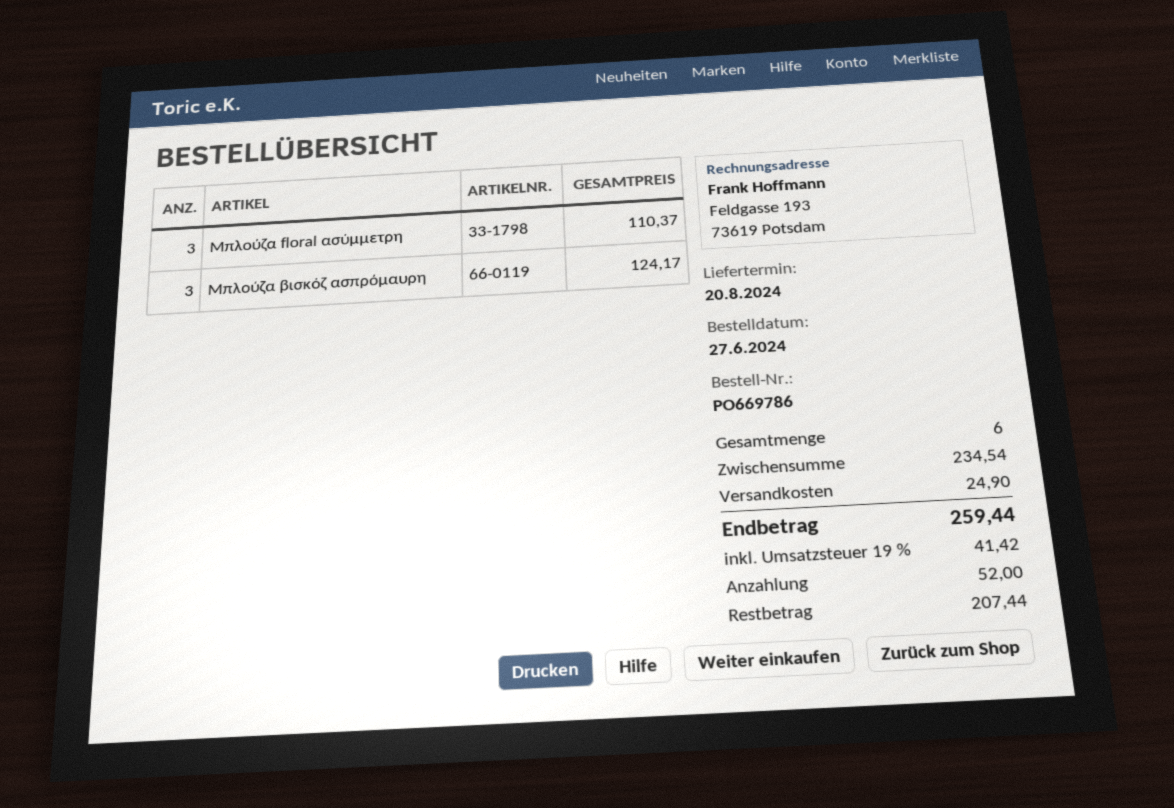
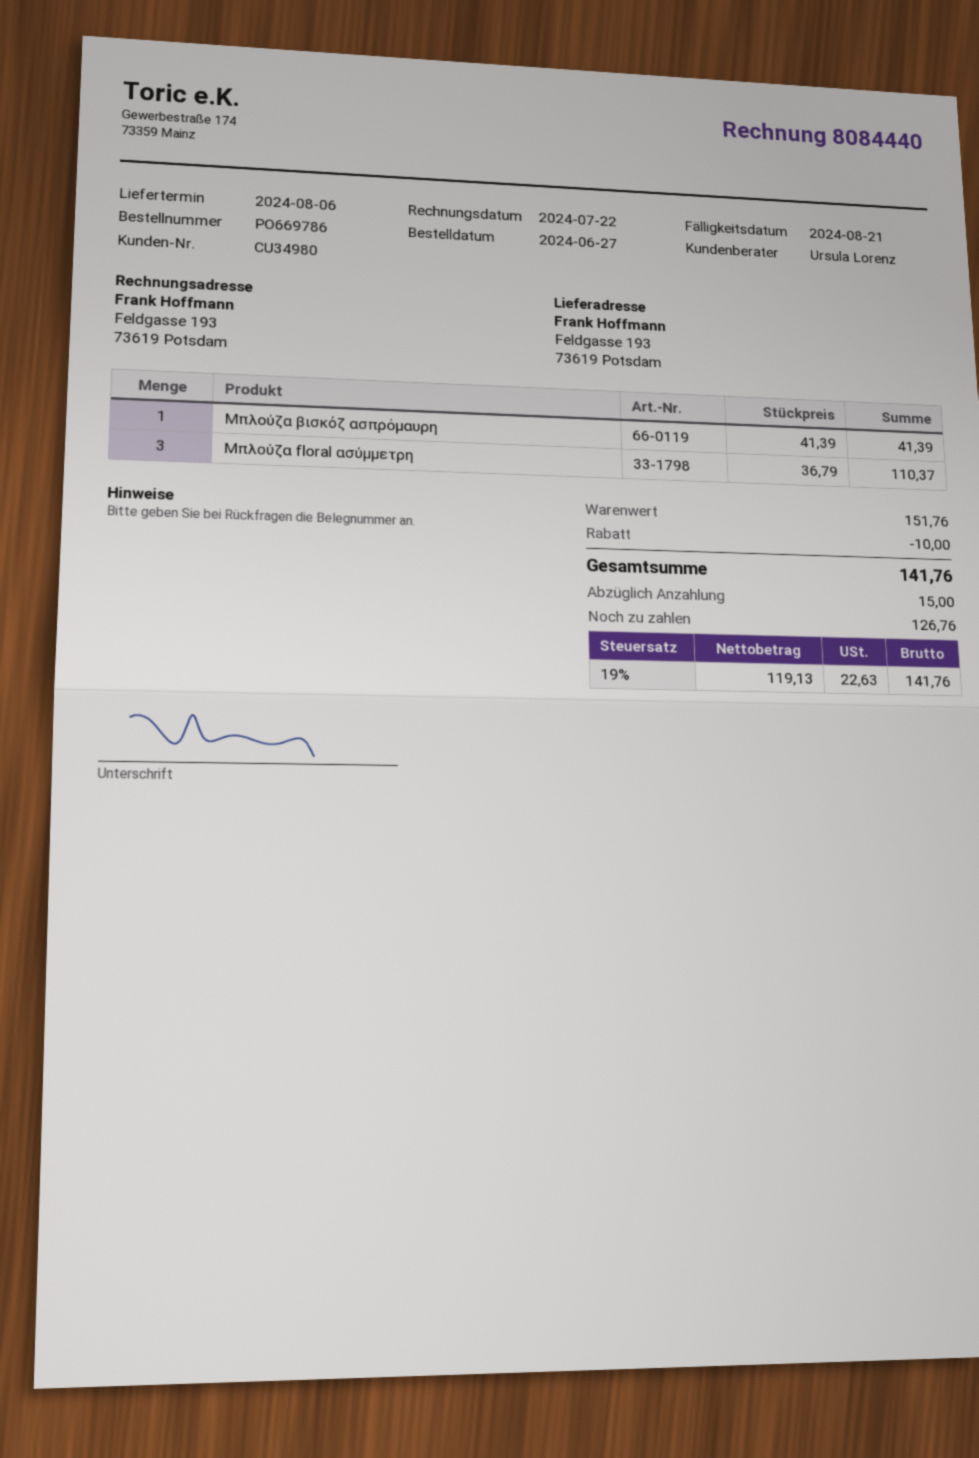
delivery date: 2024-08-20 -> 2024-08-06
Μπλούζα βισκόζ ασπρόμαυρη: 3 for 124.17 -> 1 for 41.39
subtotal: 234.54 -> 151.76
discount: none -> 10.00
shipping: 24.90 -> none
tax: 19% = 41.42 -> 19% = 22.63
total: 259.44 -> 141.76
deposit: 52.00 -> 15.00
balance: 207.44 -> 126.76

